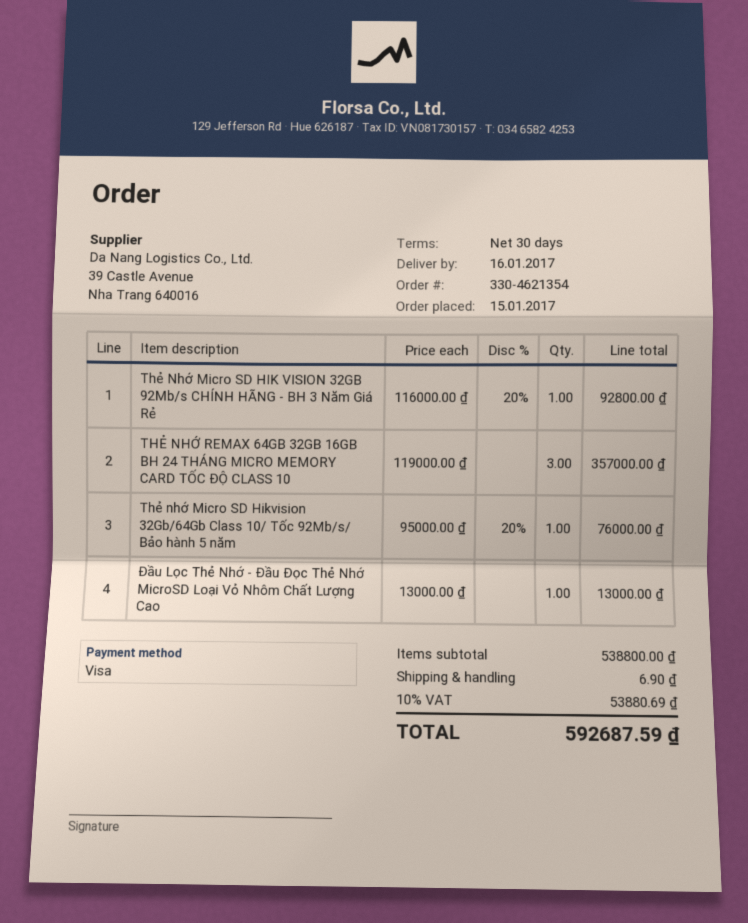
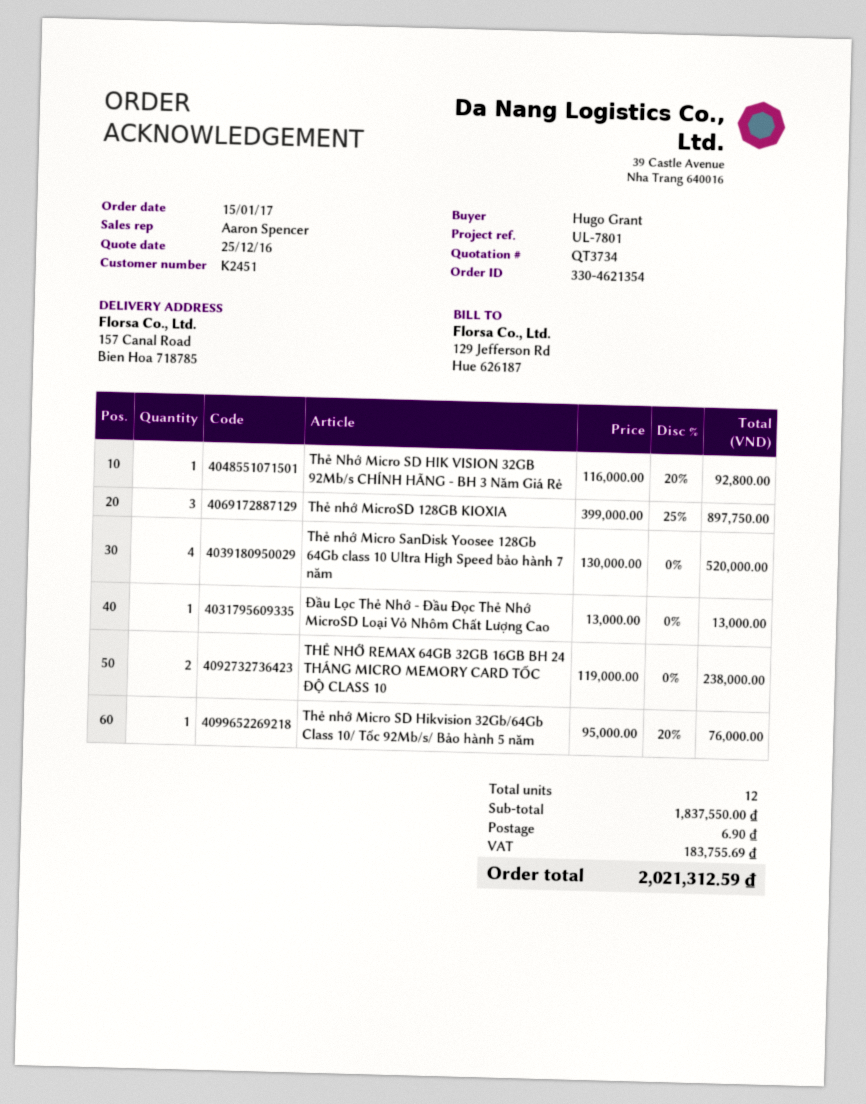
THẺ NHỚ REMAX 64GB 32GB 16GB BH 24 THÁNG MICRO MEMORY CARD TỐC ĐỘ CLASS 10: 3 x 119000.00 = 357000.00 -> 2 x 119000.00 = 238000.00
Thẻ nhớ MicroSD 128GB KIOXIA: none -> 3 x 399000.00 - 25% = 897750.00
Thẻ nhớ Micro SanDisk Yoosee 128Gb 64Gb class 10 Ultra High Speed bảo hành 7 năm: none -> 4 x 130000.00 = 520000.00
subtotal: 538800.00 -> 1837550.00
tax: 53880.69 -> 183755.69
total: 592687.59 -> 2021312.59

